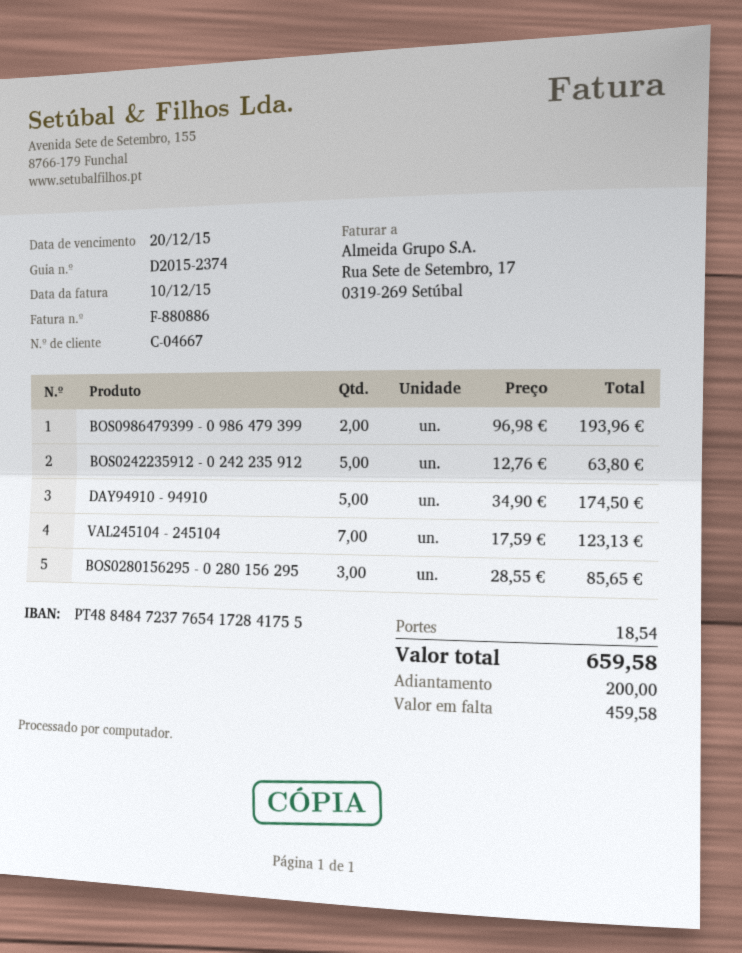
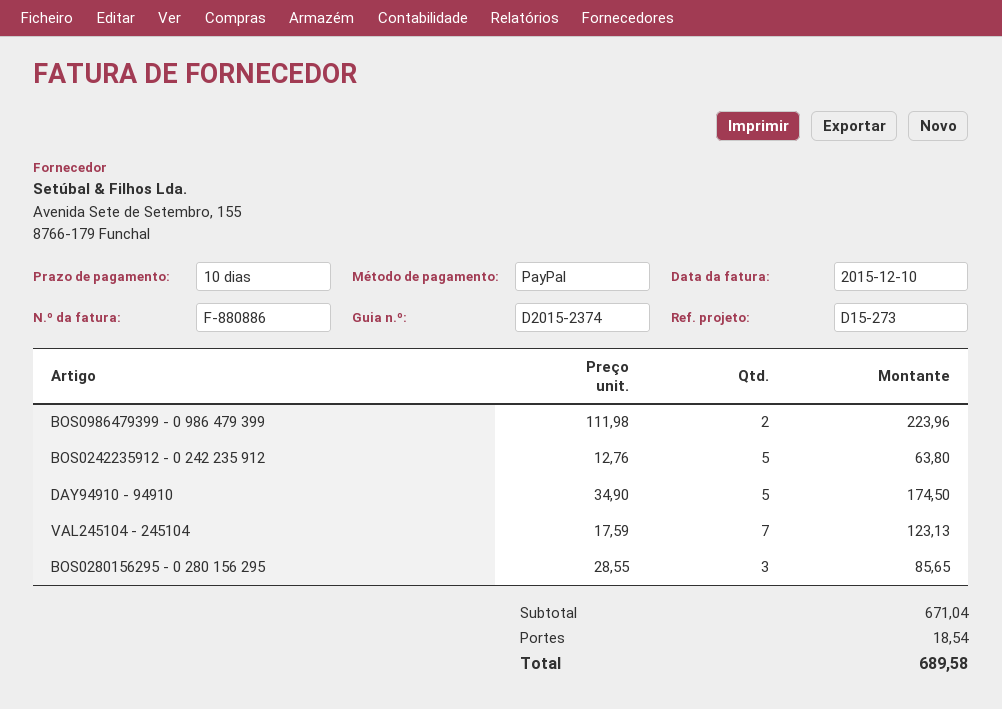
BOS0986479399 - 0 986 479 399: 2 x 96.98 = 193.96 -> 2 x 111.98 = 223.96
total: 659.58 -> 689.58

